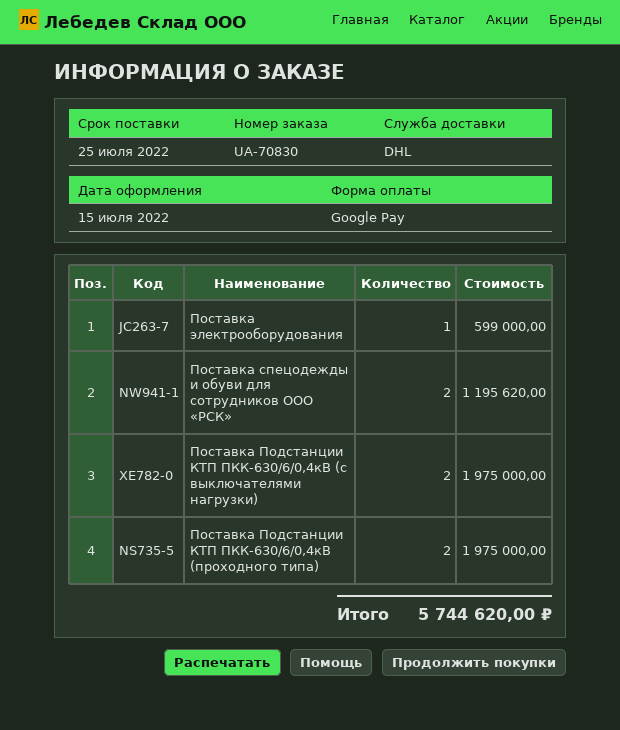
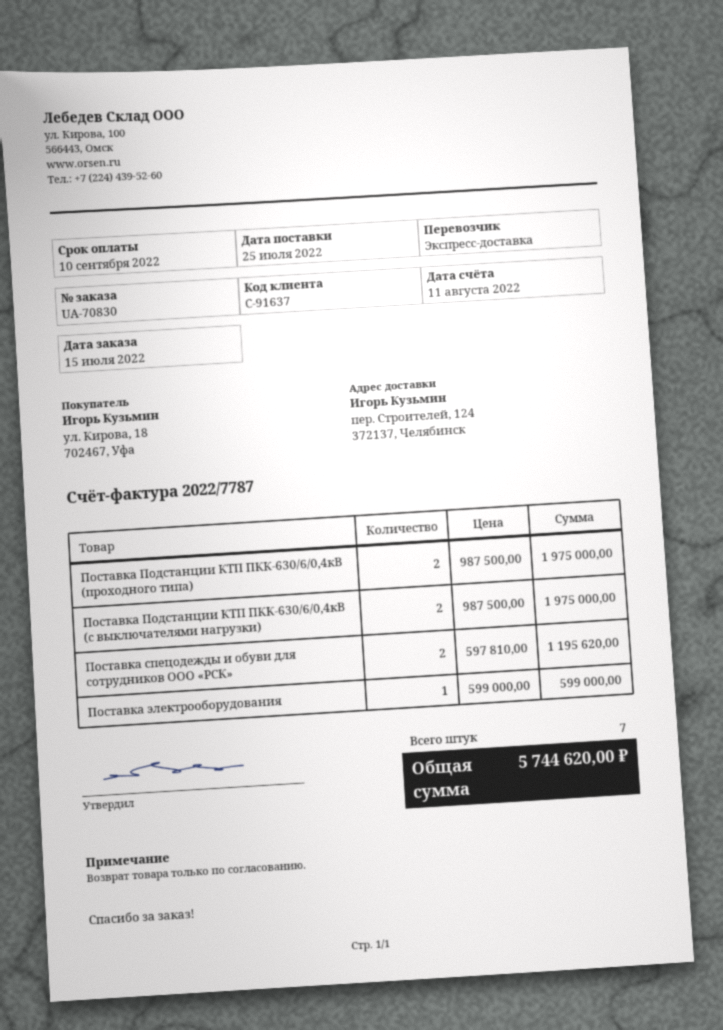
shipping method: DHL -> express

